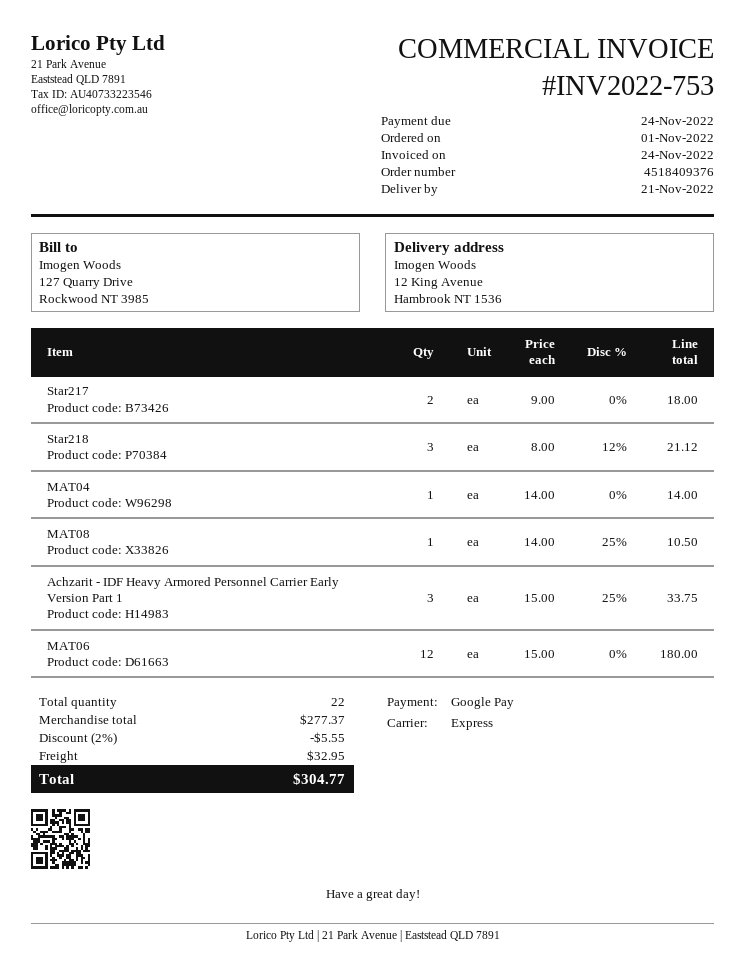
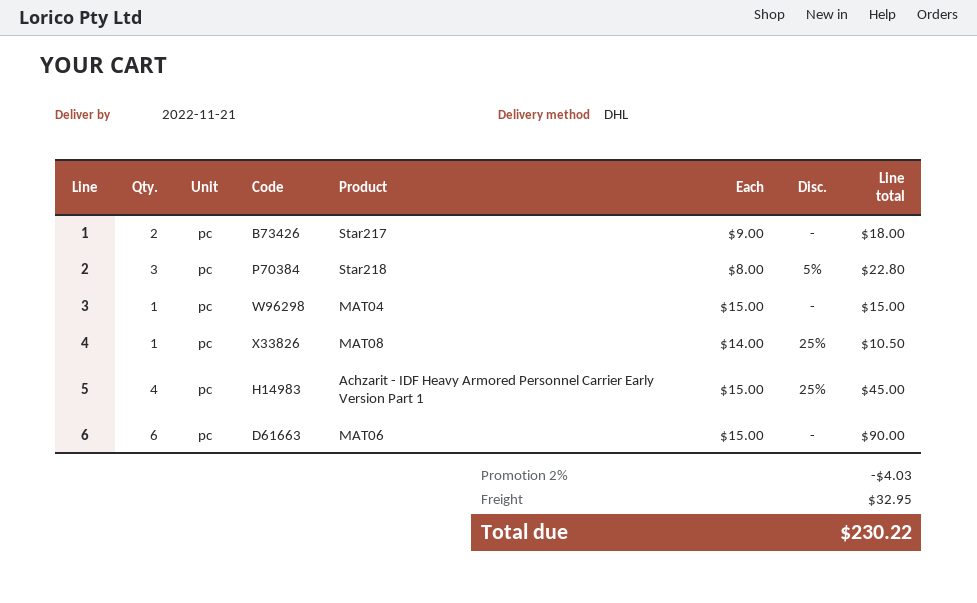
shipping method: express -> DHL
Star218: 3 x 8.00 - 12% = 21.12 -> 3 x 8.00 - 5% = 22.80
MAT04: 1 x 14.00 = 14.00 -> 1 x 15.00 = 15.00
Achzarit - IDF Heavy Armored Personnel Carrier Early Version Part 1: 3 x 15.00 - 25% = 33.75 -> 4 x 15.00 - 25% = 45.00
MAT06: 12 x 15.00 = 180.00 -> 6 x 15.00 = 90.00
discount: 2% = 5.55 -> 2% = 4.03
total: 304.77 -> 230.22

